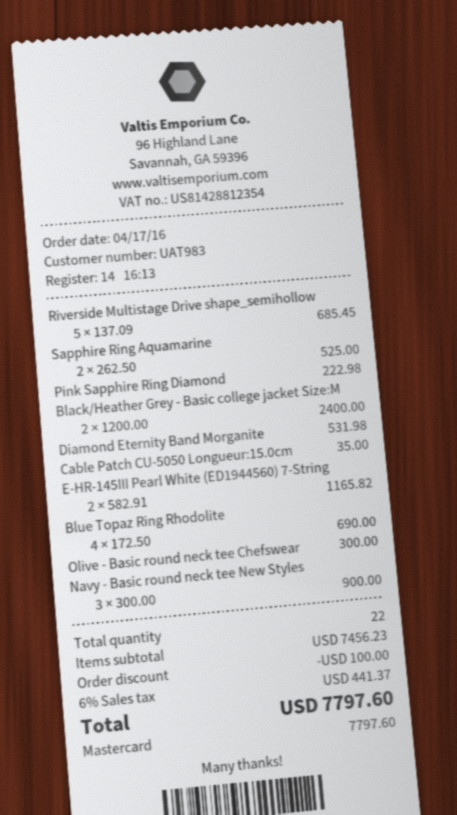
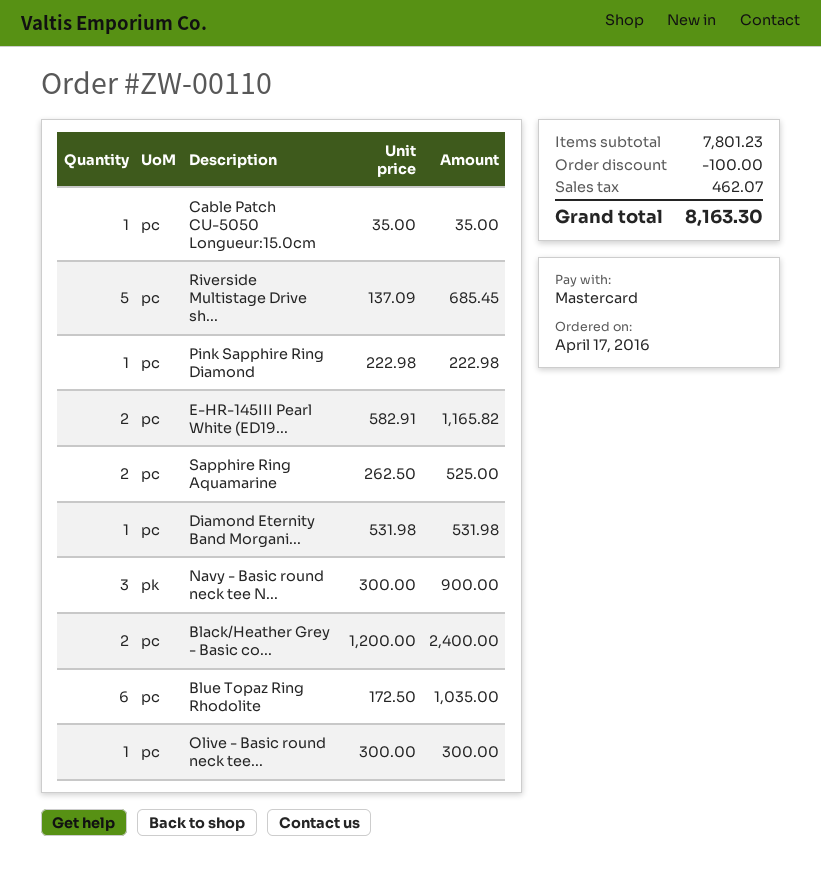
Blue Topaz Ring Rhodolite: 4 x 172.50 = 690.00 -> 6 x 172.50 = 1035.00
subtotal: 7456.23 -> 7801.23
tax: 441.37 -> 462.07
total: 7797.60 -> 8163.30

